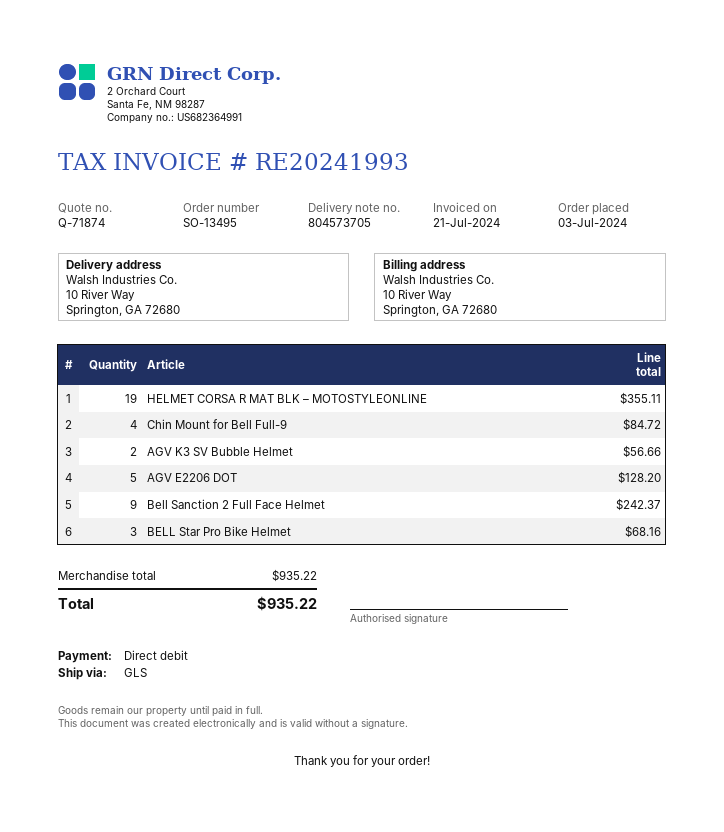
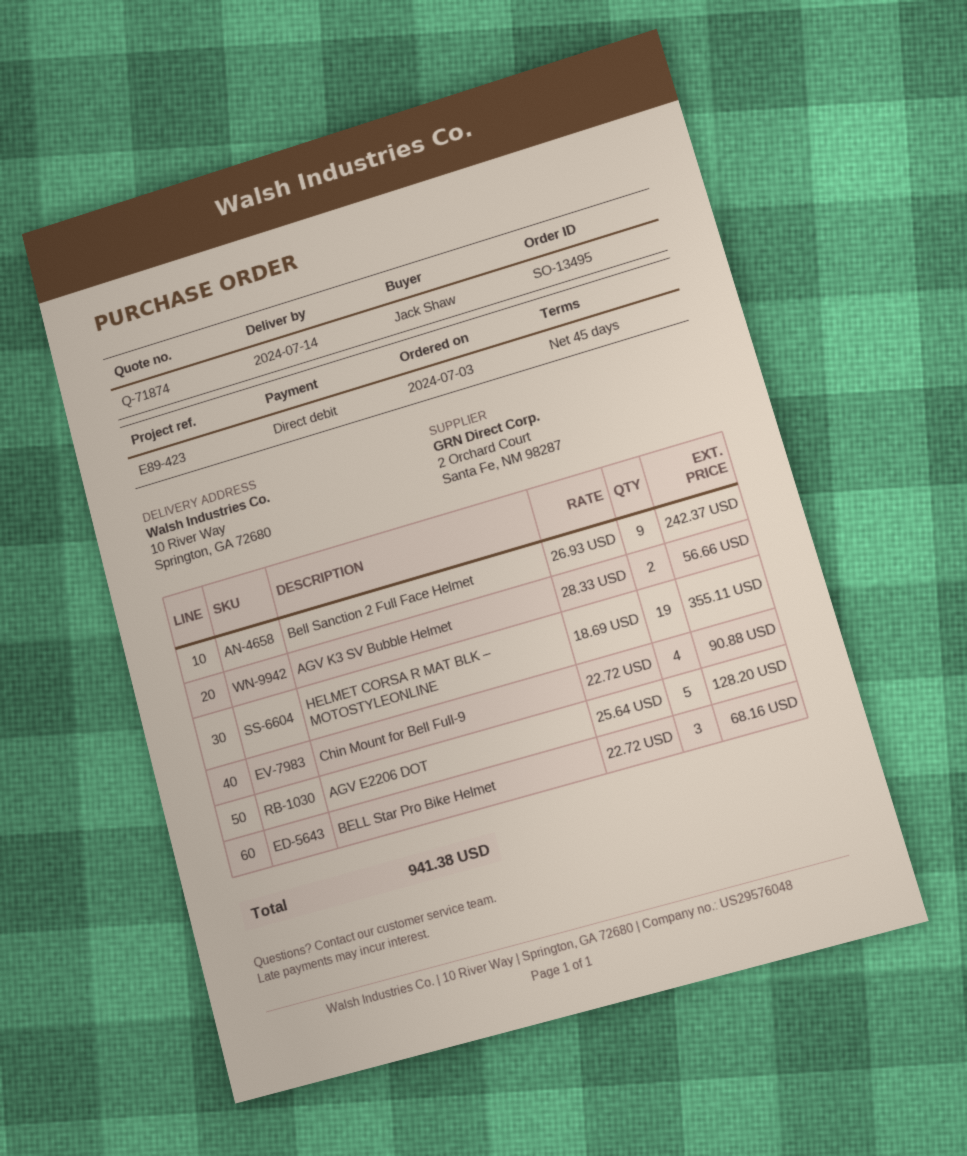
Chin Mount for Bell Full-9: 4 for 84.72 -> 4 for 90.88
total: 935.22 -> 941.38

